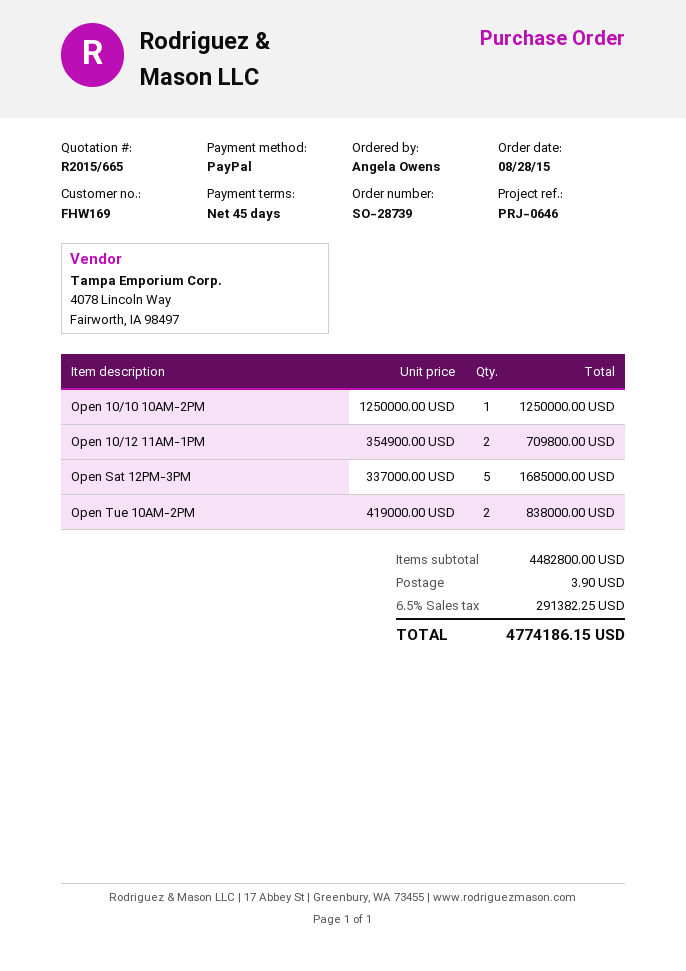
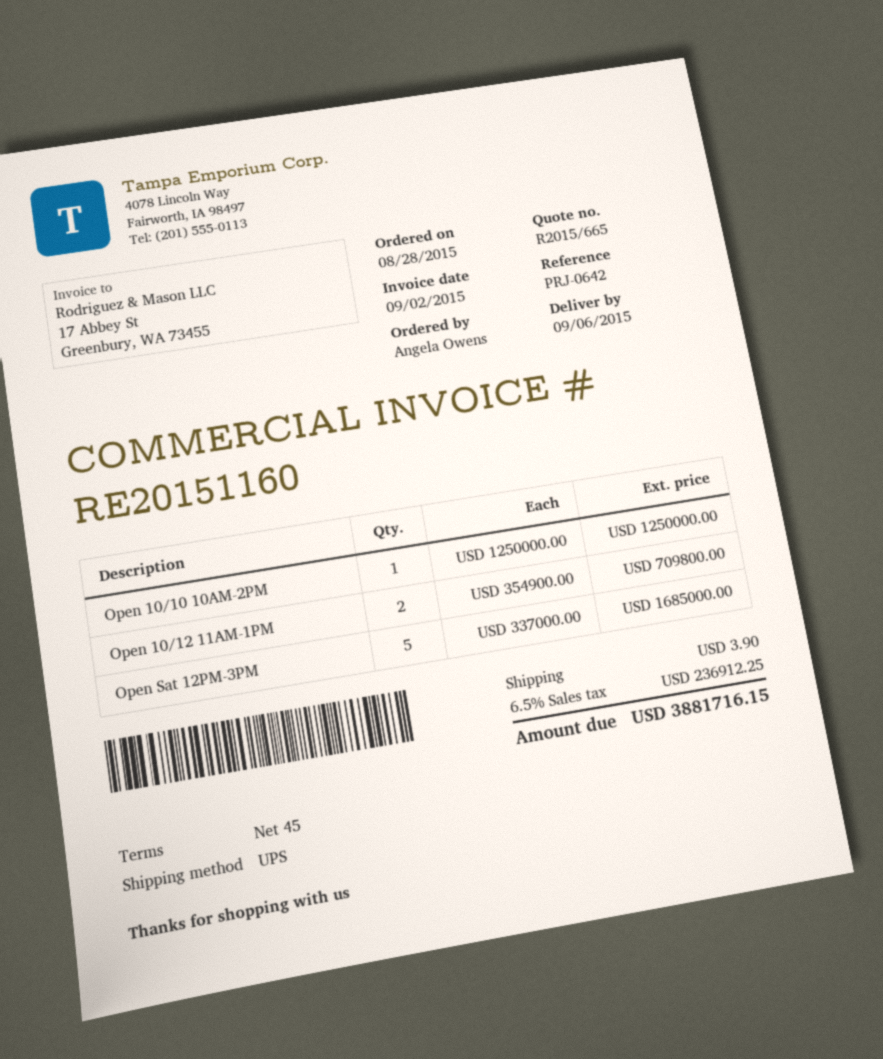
reference: PRJ-0646 -> PRJ-0642
Open Tue 10AM-2PM: 2 x 419000.00 = 838000.00 -> none
tax: 6.5% = 291382.25 -> 6.5% = 236912.25
total: 4774186.15 -> 3881716.15

